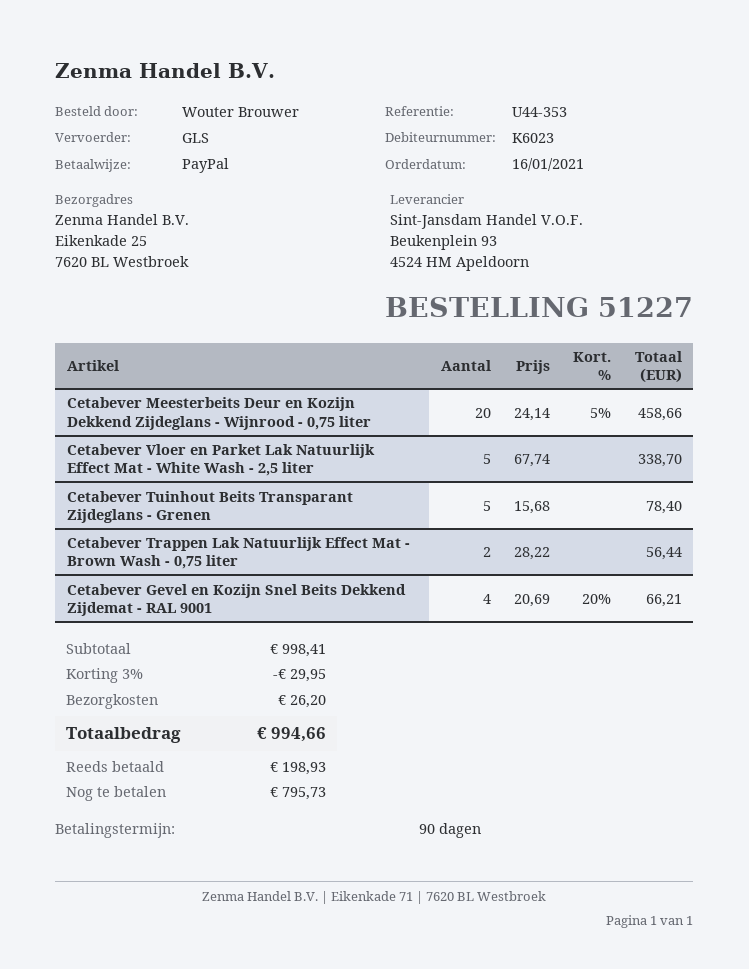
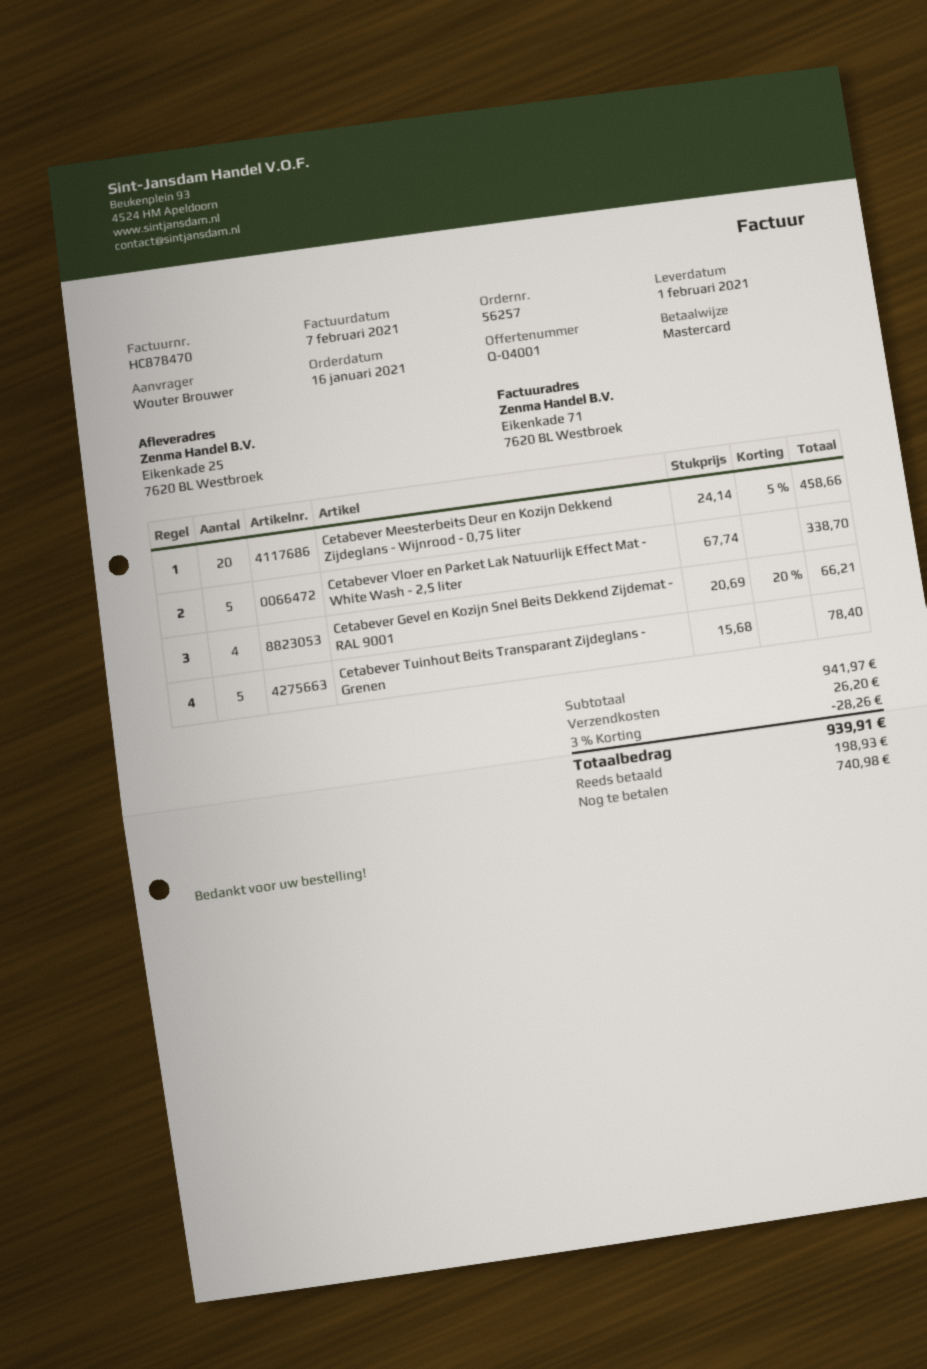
order number: 51227 -> 56257
payment method: PayPal -> Mastercard
Cetabever Trappen Lak Natuurlijk Effect Mat - Brown Wash - 0,75 liter: 2 x 28.22 = 56.44 -> none
subtotal: 998.41 -> 941.97
discount: 3% = 29.95 -> 3% = 28.26
total: 994.66 -> 939.91
balance: 795.73 -> 740.98

